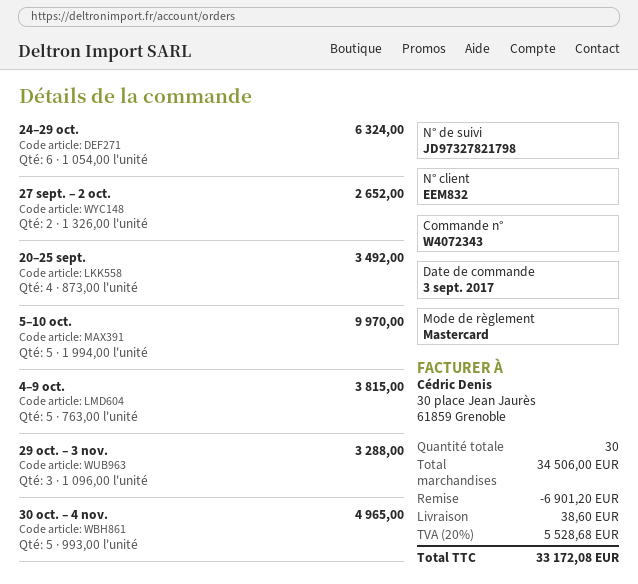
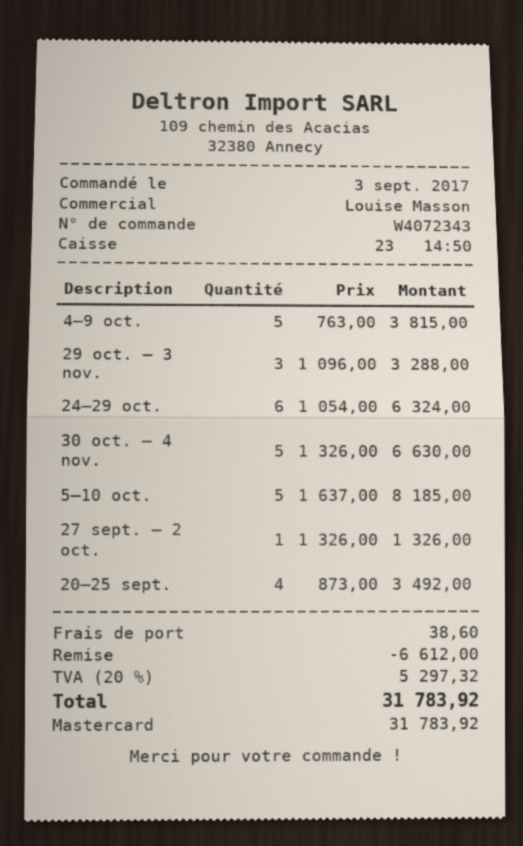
27 sept. – 2 oct.: 2 x 1326.00 = 2652.00 -> 1 x 1326.00 = 1326.00
5–10 oct.: 5 x 1994.00 = 9970.00 -> 5 x 1637.00 = 8185.00
30 oct. – 4 nov.: 5 x 993.00 = 4965.00 -> 5 x 1326.00 = 6630.00
discount: 6901.20 -> 6612.00
tax: 20% = 5528.68 -> 20% = 5297.32
total: 33172.08 -> 31783.92

